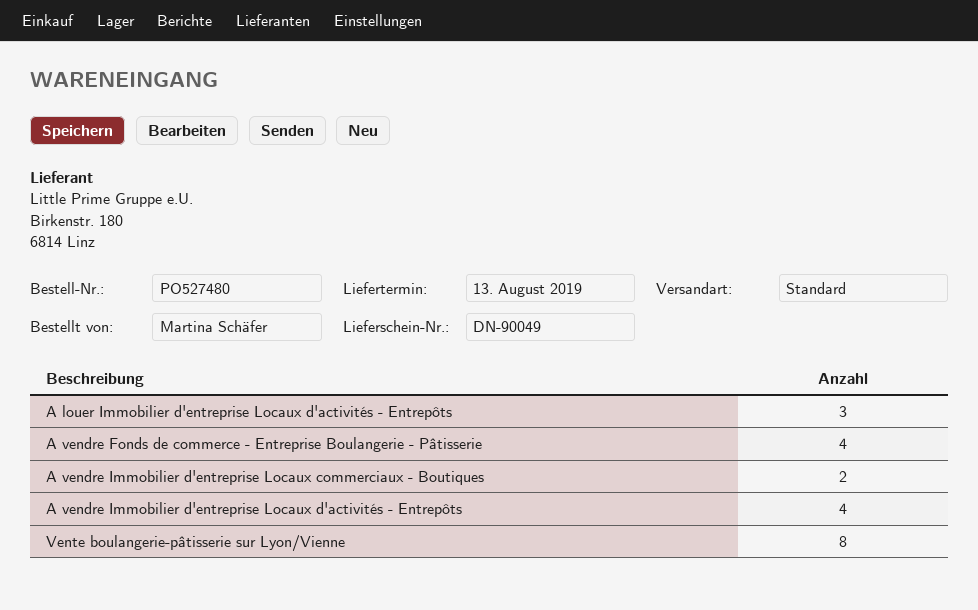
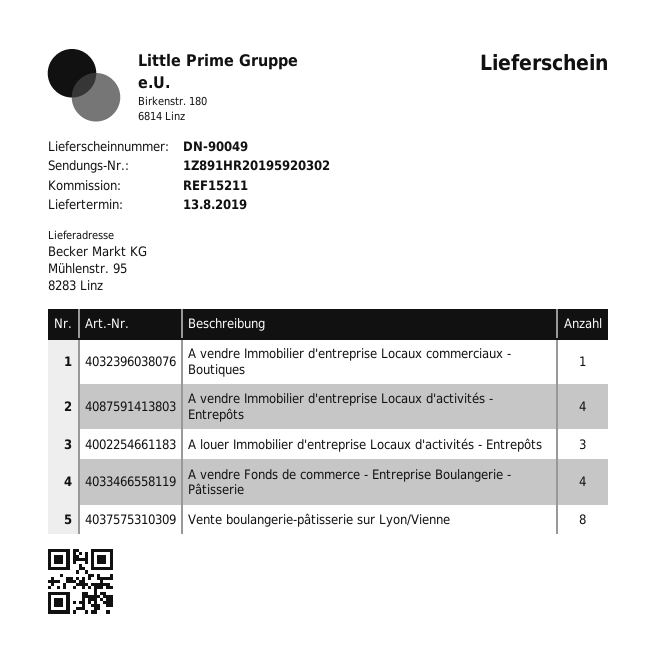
A vendre Immobilier d'entreprise Locaux commerciaux - Boutiques: 2 -> 1

